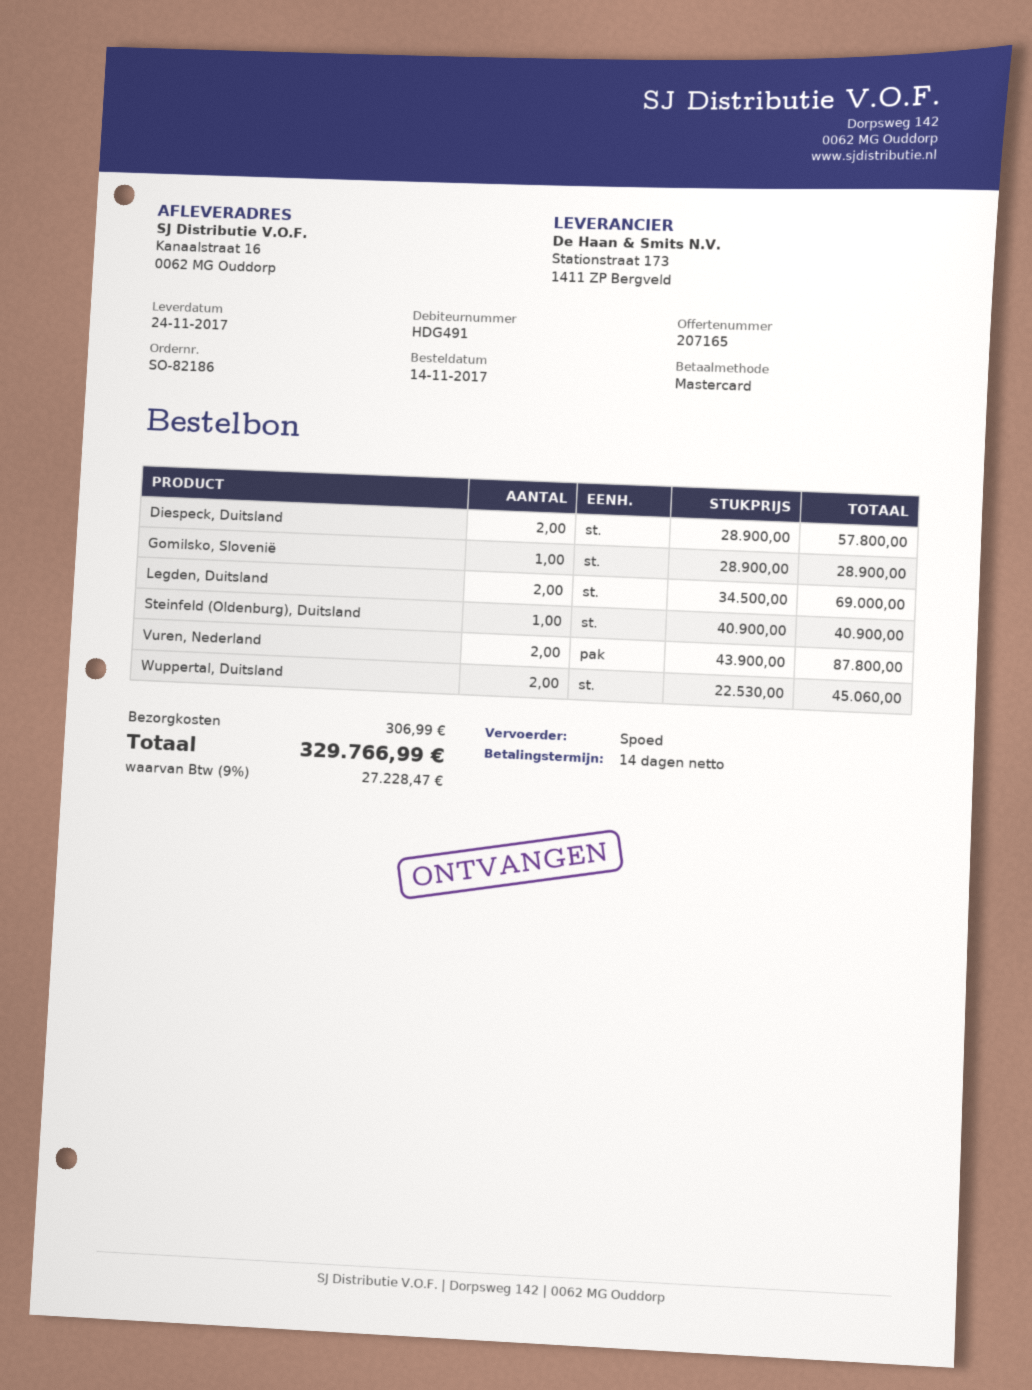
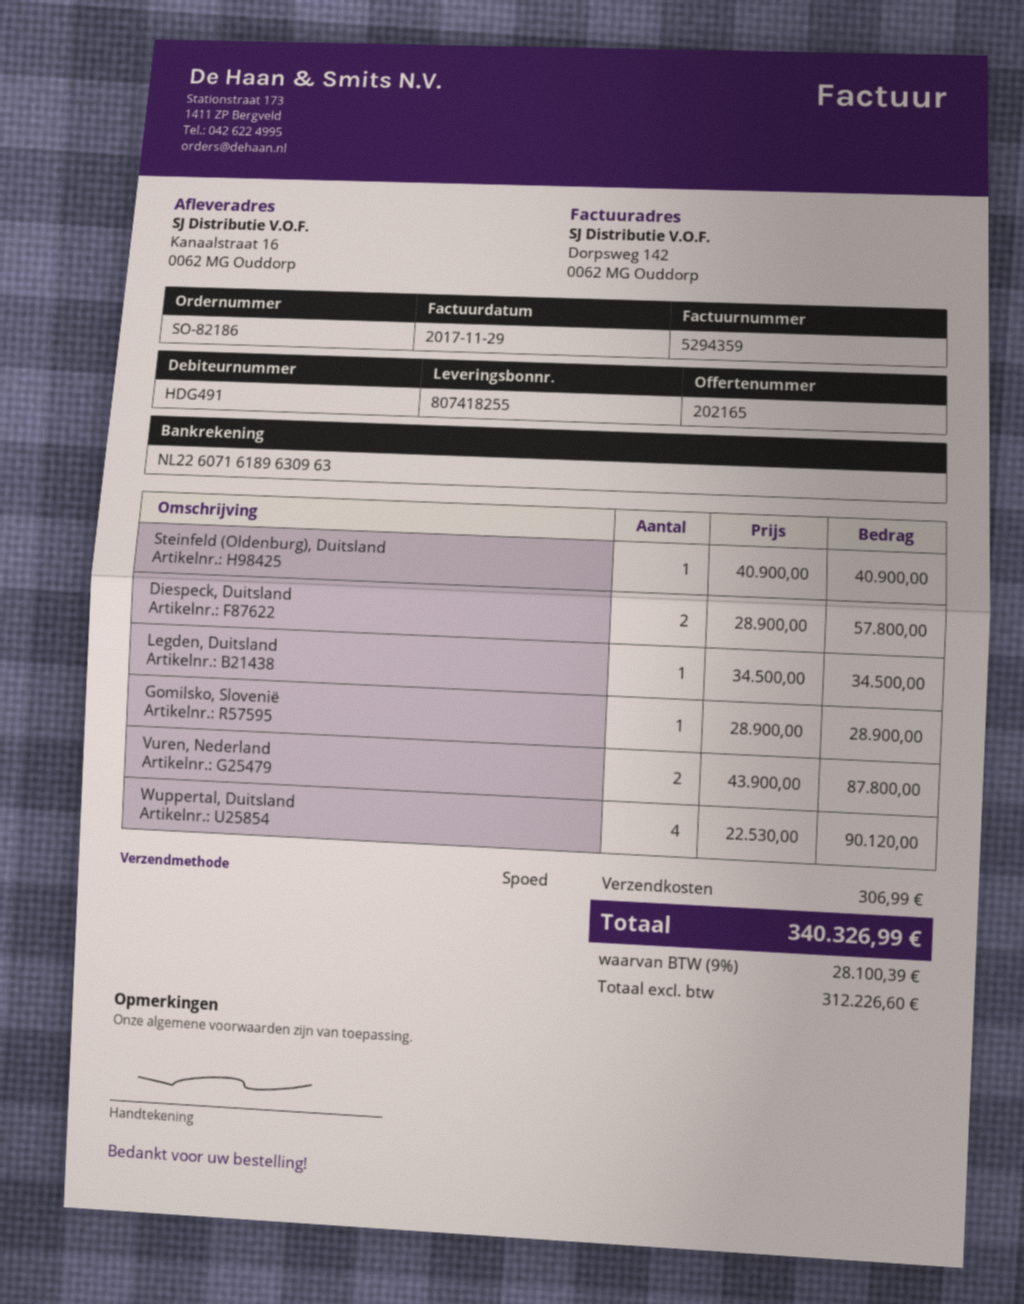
quote number: 207165 -> 202165
Legden, Duitsland: 2 x 34500.00 = 69000.00 -> 1 x 34500.00 = 34500.00
Wuppertal, Duitsland: 2 x 22530.00 = 45060.00 -> 4 x 22530.00 = 90120.00
tax: 9% = 27228.47 -> 9% = 28100.39
total: 329766.99 -> 340326.99

